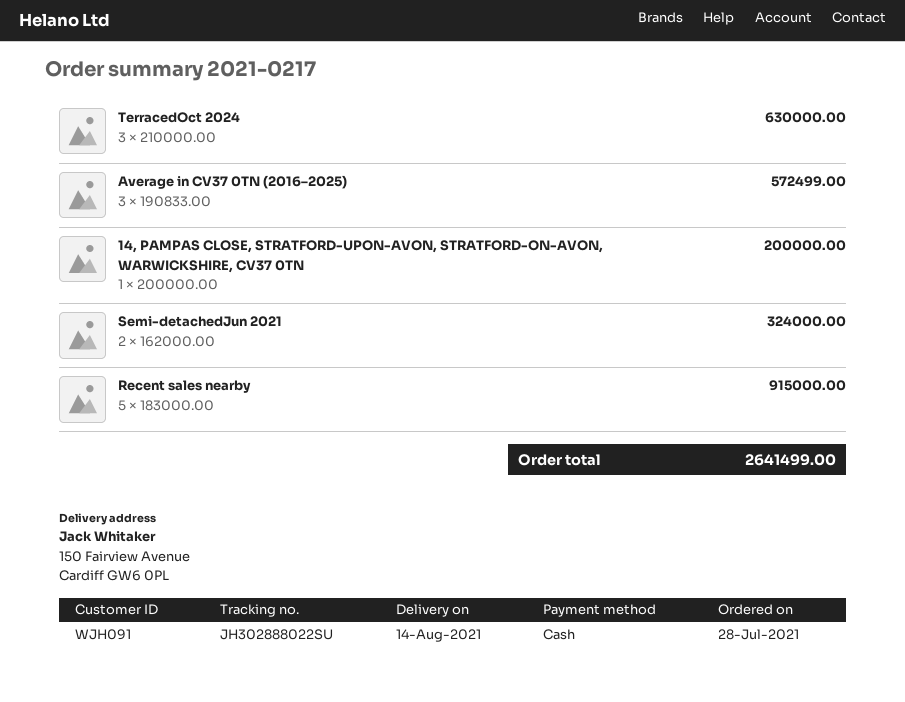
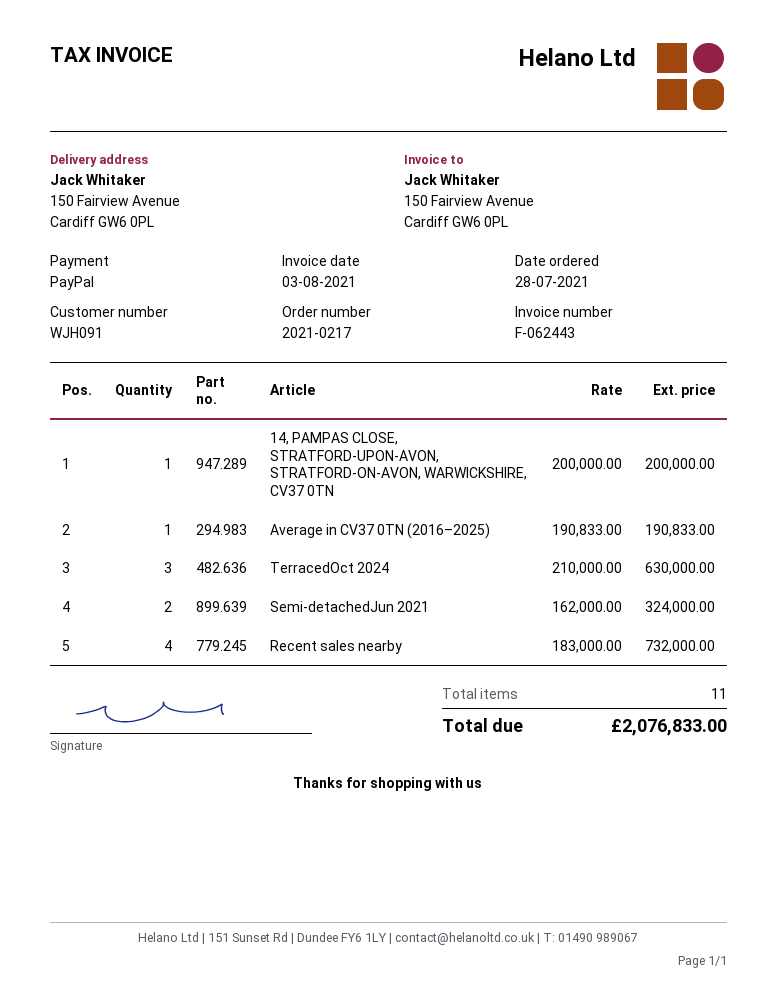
payment method: cash -> PayPal
Average in CV37 0TN (2016–2025): 3 x 190833.00 = 572499.00 -> 1 x 190833.00 = 190833.00
Recent sales nearby: 5 x 183000.00 = 915000.00 -> 4 x 183000.00 = 732000.00
total: 2641499.00 -> 2076833.00

